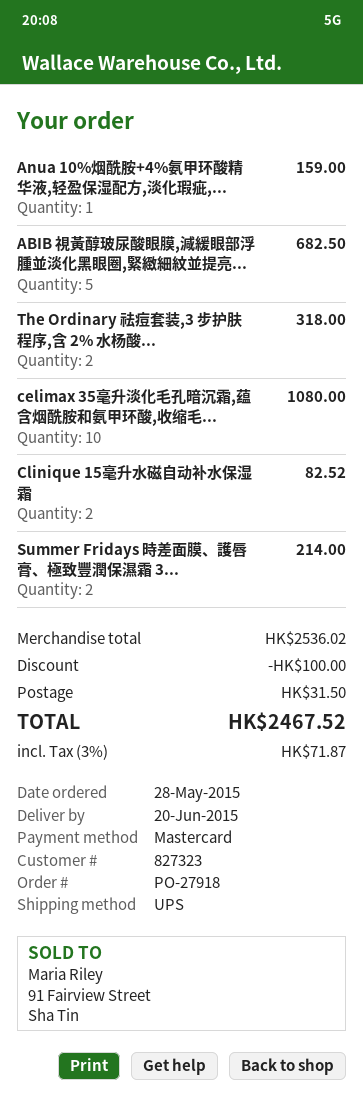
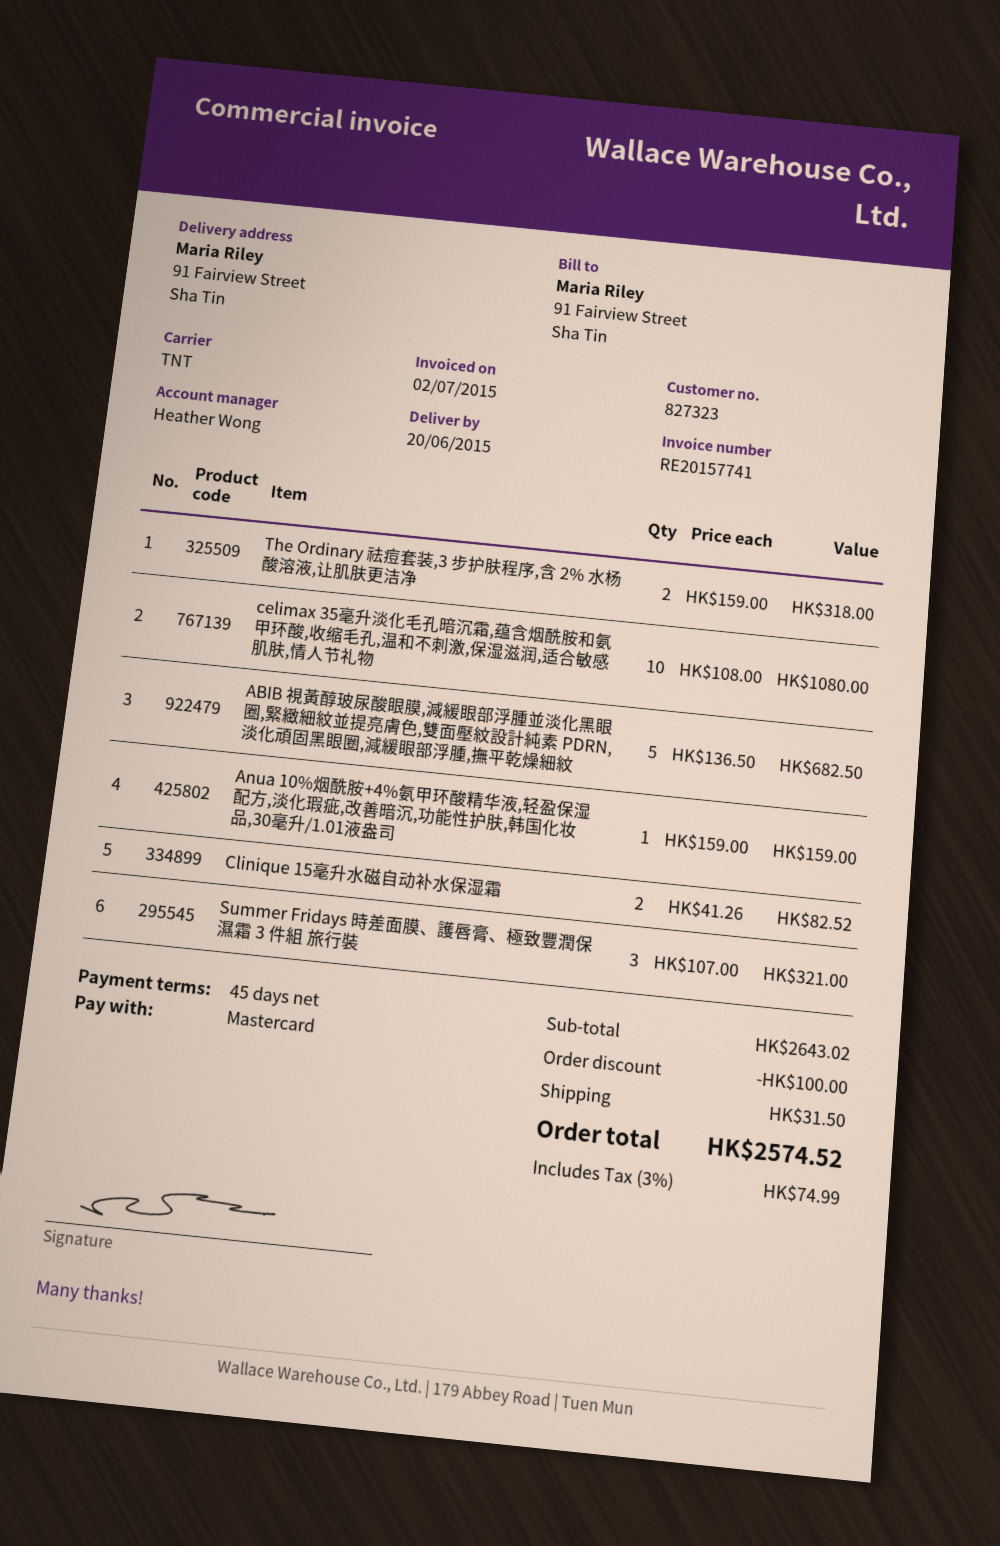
shipping method: UPS -> TNT
Summer Fridays 時差面膜、護唇膏、極致豐潤保濕霜 3...: 2 for 214.00 -> 3 for 321.00
subtotal: 2536.02 -> 2643.02
tax: 3% = 71.87 -> 3% = 74.99
total: 2467.52 -> 2574.52

